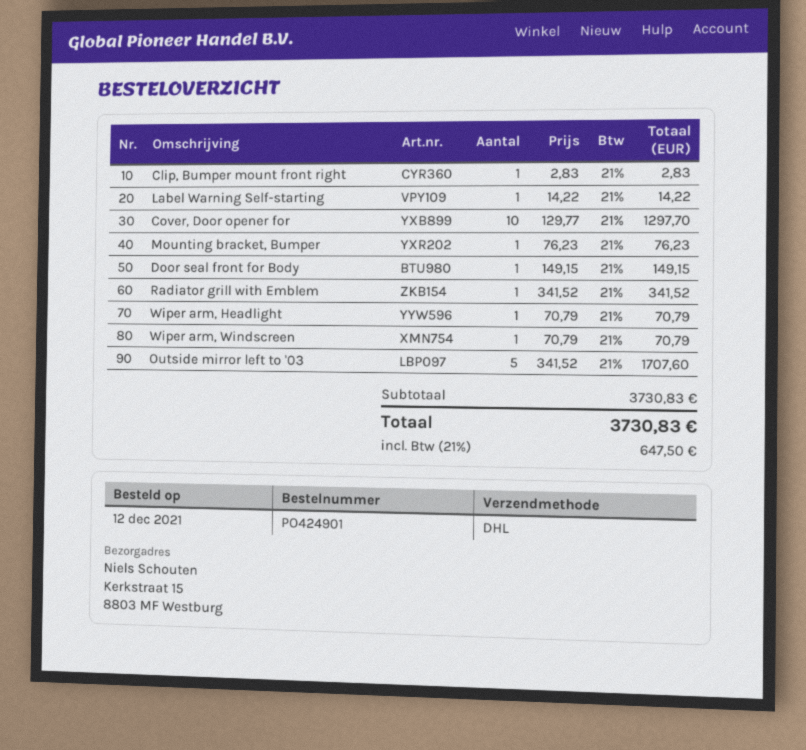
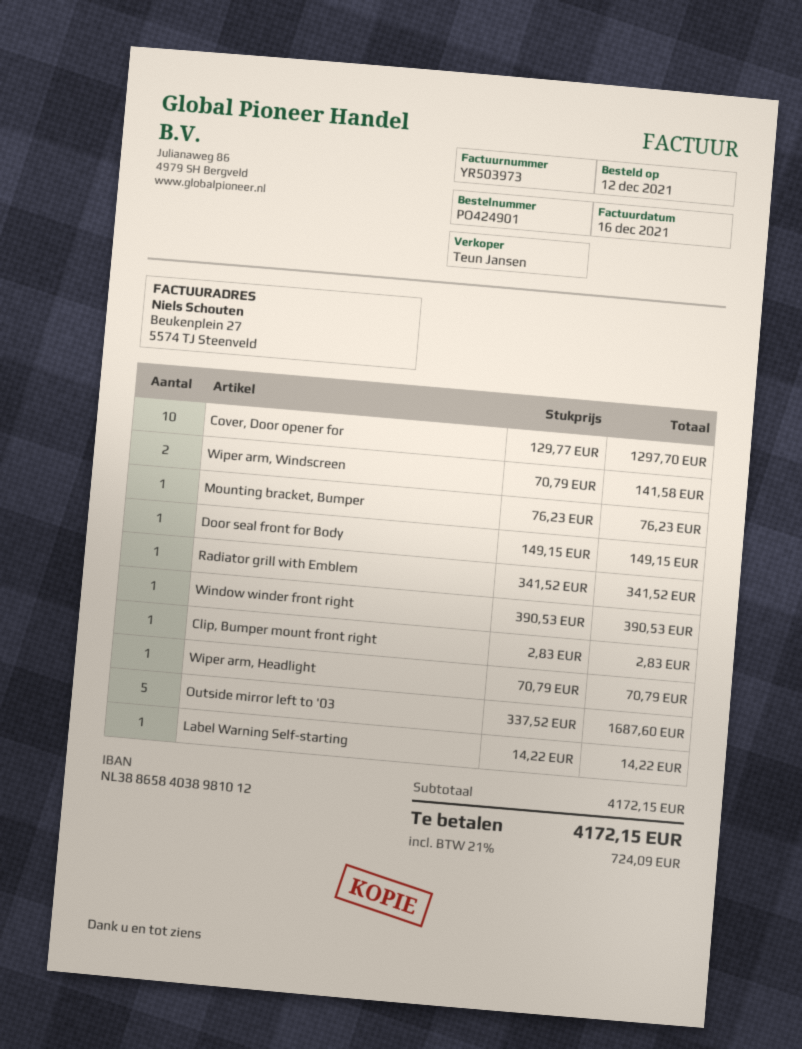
Wiper arm, Windscreen: 1 x 70.79 = 70.79 -> 2 x 70.79 = 141.58
Outside mirror left to '03: 5 x 341.52 = 1707.60 -> 5 x 337.52 = 1687.60
Window winder front right: none -> 1 x 390.53 = 390.53
subtotal: 3730.83 -> 4172.15
tax: 21% = 647.50 -> 21% = 724.09
total: 3730.83 -> 4172.15

